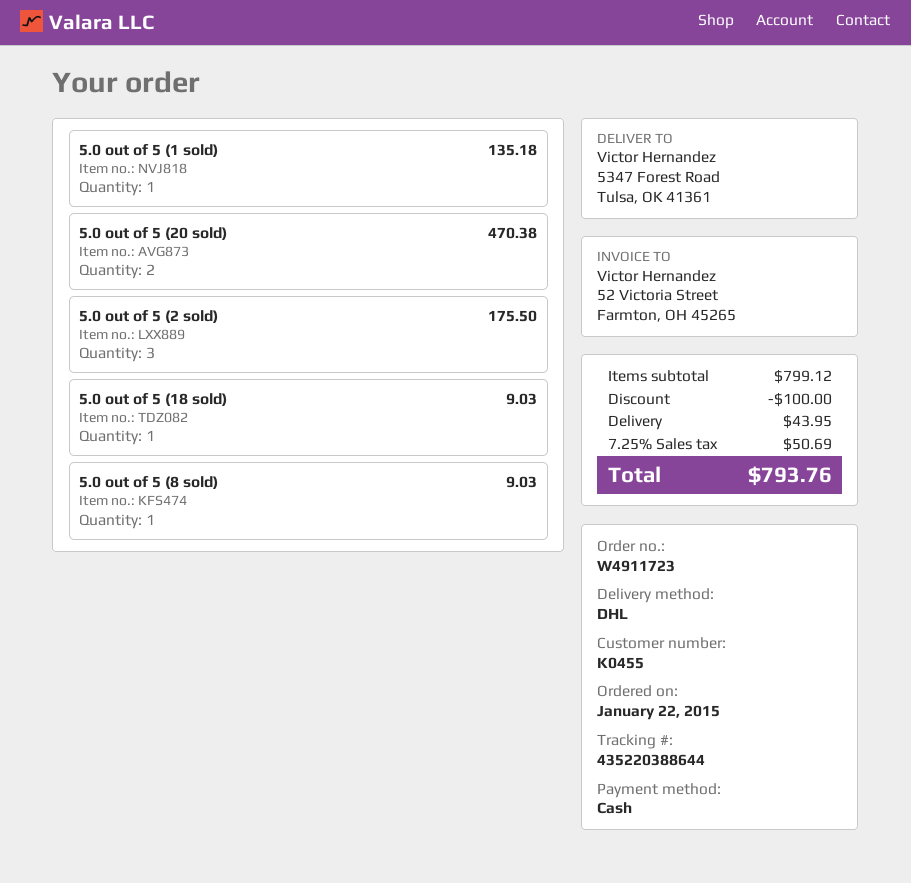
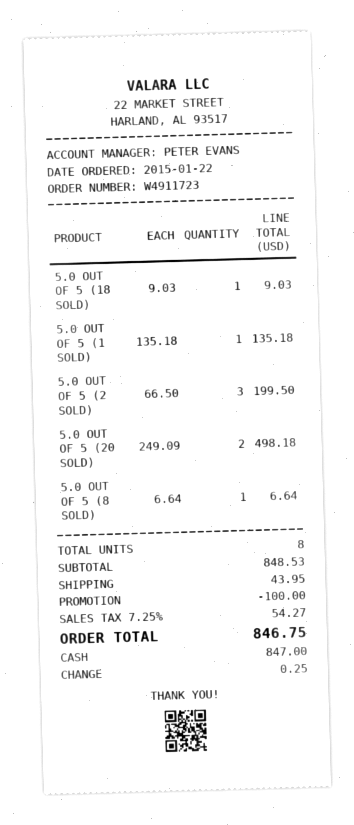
5.0 out of 5 (20 sold): 2 for 470.38 -> 2 for 498.18
5.0 out of 5 (2 sold): 3 for 175.50 -> 3 for 199.50
5.0 out of 5 (8 sold): 1 for 9.03 -> 1 for 6.64
subtotal: 799.12 -> 848.53
tax: 7.25% = 50.69 -> 7.25% = 54.27
total: 793.76 -> 846.75

